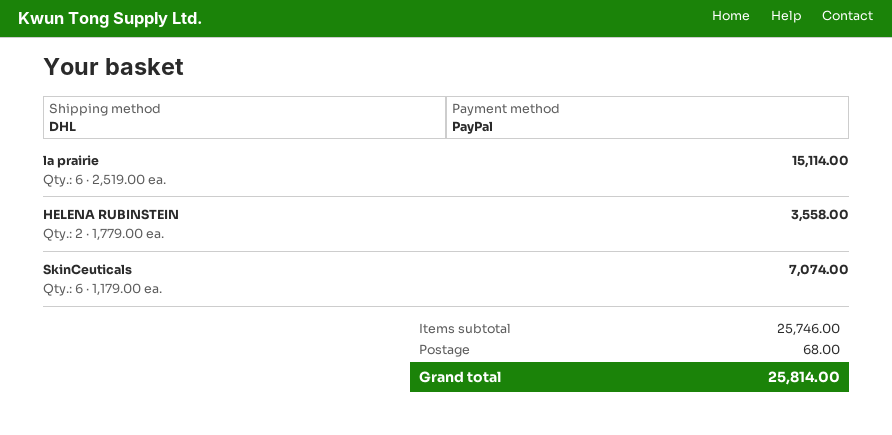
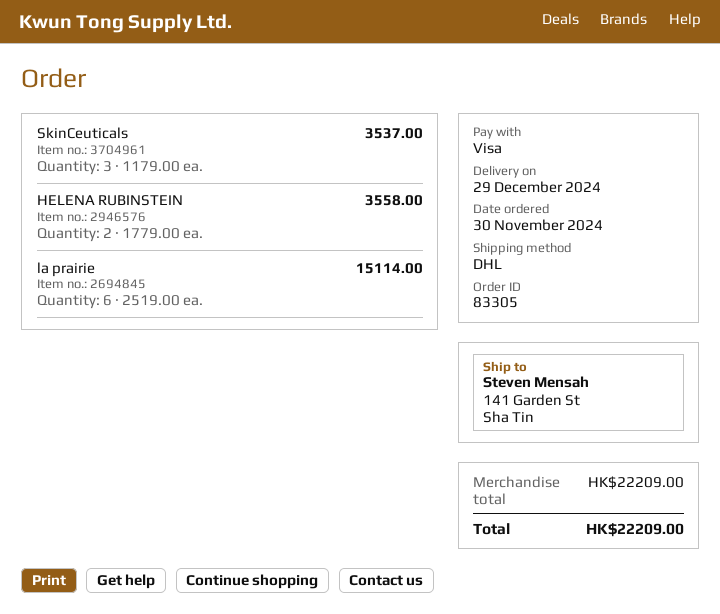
payment method: PayPal -> Visa
SkinCeuticals: 6 x 1179.00 = 7074.00 -> 3 x 1179.00 = 3537.00
subtotal: 25746.00 -> 22209.00
shipping: 68.00 -> none
total: 25814.00 -> 22209.00

